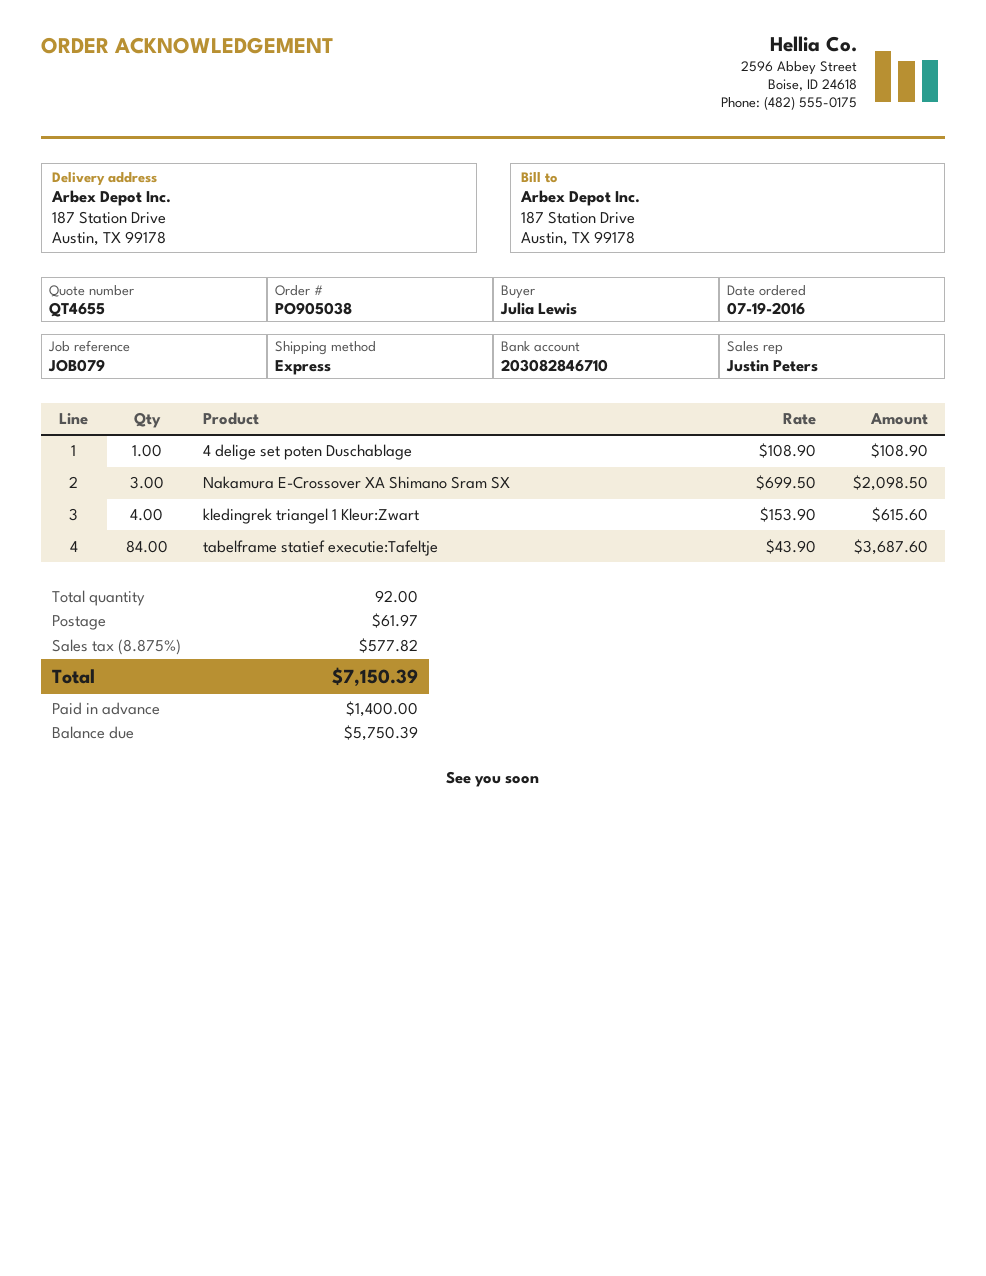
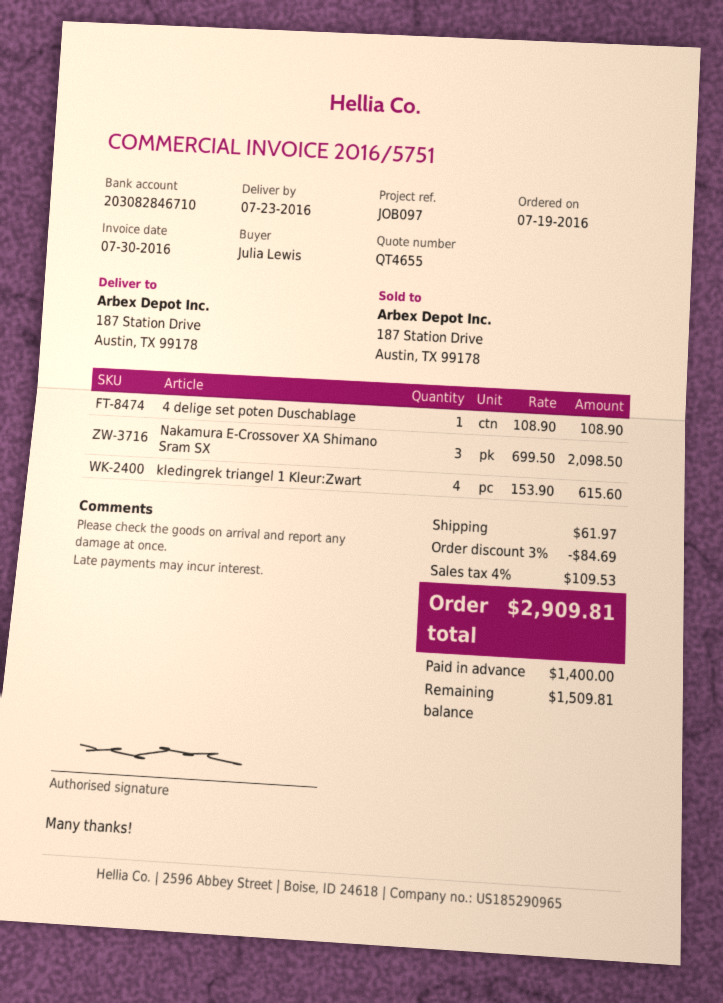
reference: JOB079 -> JOB097
tabelframe statief executie:Tafeltje: 84 x 43.90 = 3687.60 -> none
discount: none -> 3% = 84.69
tax: 8.875% = 577.82 -> 4% = 109.53
total: 7150.39 -> 2909.81
balance: 5750.39 -> 1509.81

